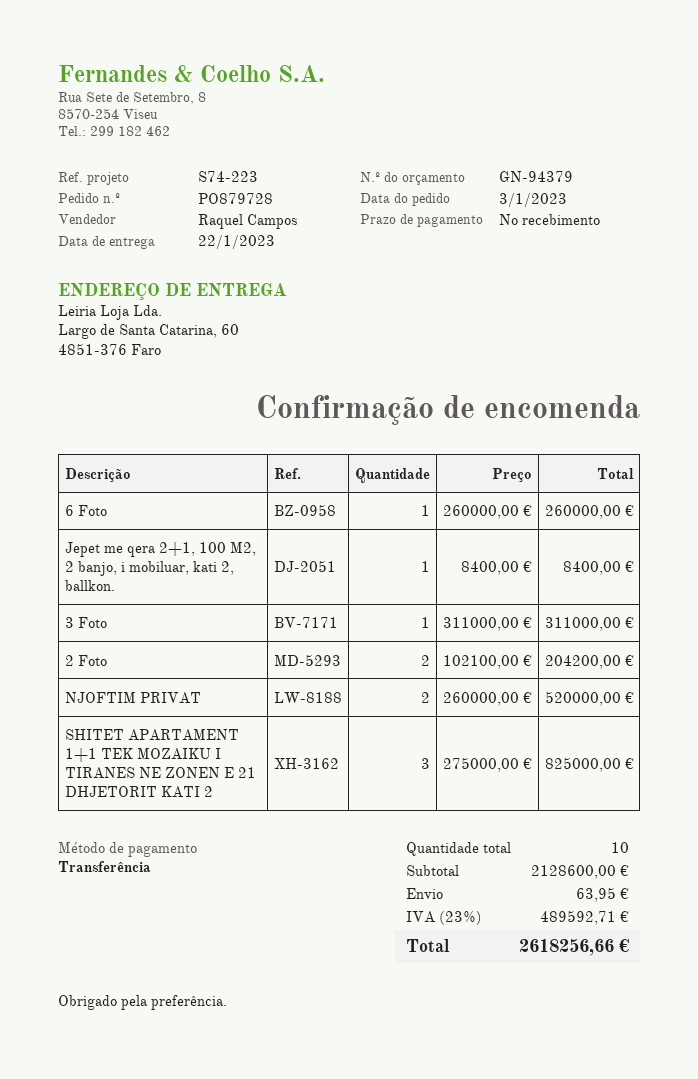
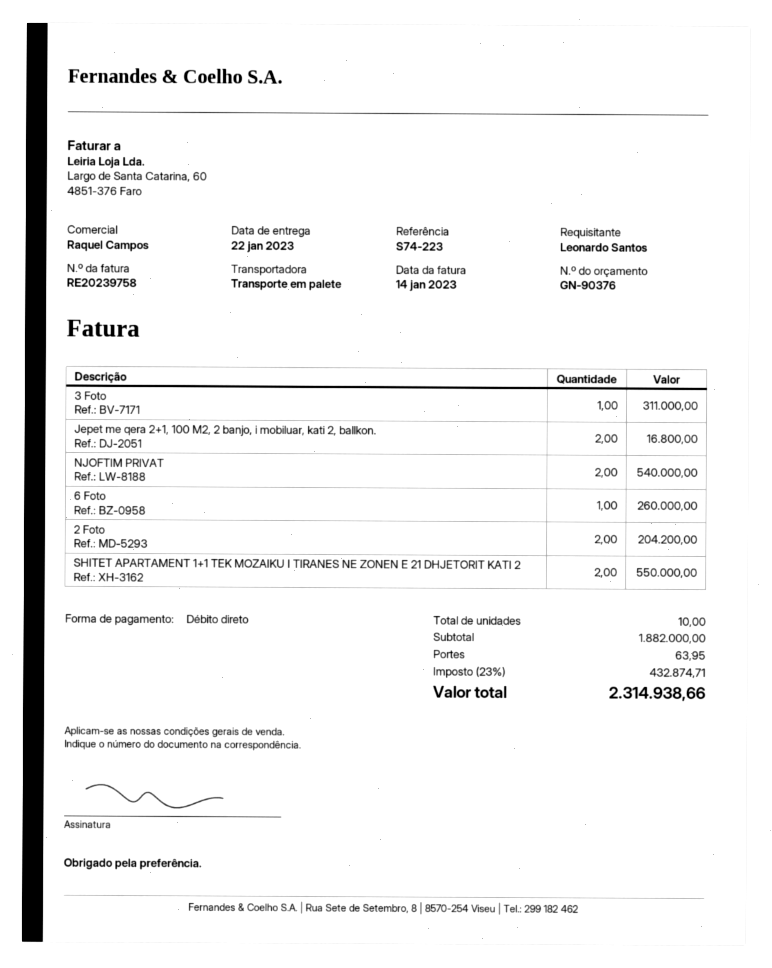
quote number: GN-94379 -> GN-90376
payment method: bank transfer -> direct debit
Jepet me qera 2+1, 100 M2, 2 banjo, i mobiluar, kati 2, ballkon.: 1 for 8400.00 -> 2 for 16800.00
NJOFTIM PRIVAT: 2 for 520000.00 -> 2 for 540000.00
SHITET APARTAMENT 1+1 TEK MOZAIKU I TIRANES NE ZONEN E 21 DHJETORIT KATI 2: 3 for 825000.00 -> 2 for 550000.00
subtotal: 2128600.00 -> 1882000.00
tax: 23% = 489592.71 -> 23% = 432874.71
total: 2618256.66 -> 2314938.66

